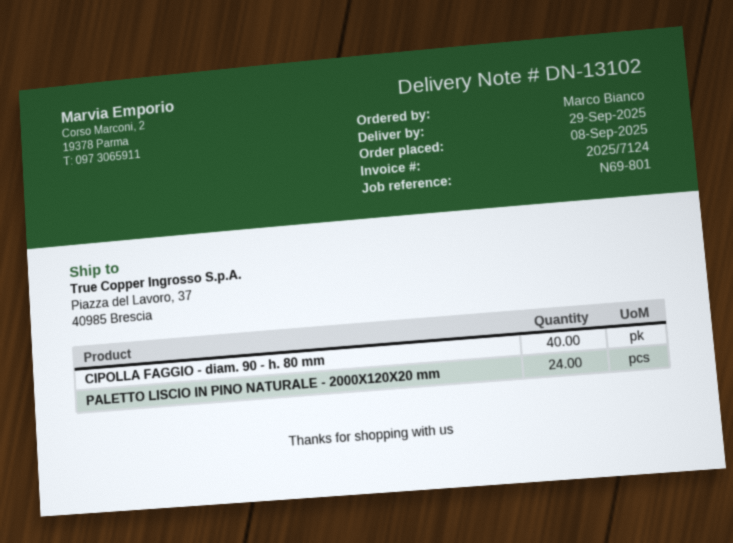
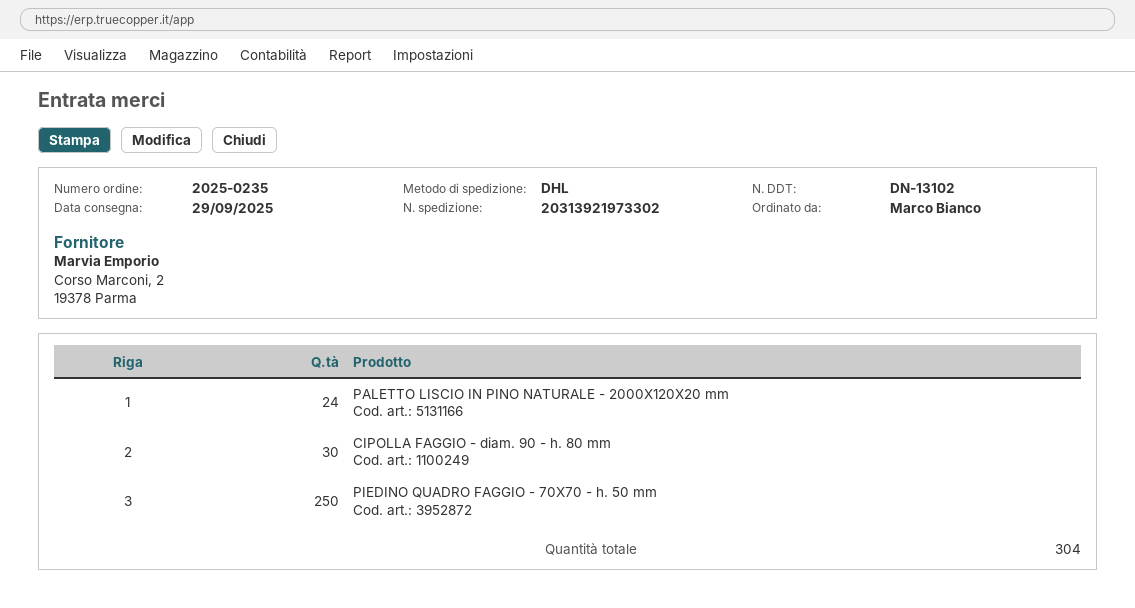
CIPOLLA FAGGIO - diam. 90 - h. 80 mm: 40 -> 30
PIEDINO QUADRO FAGGIO - 70X70 - h. 50 mm: none -> 250

